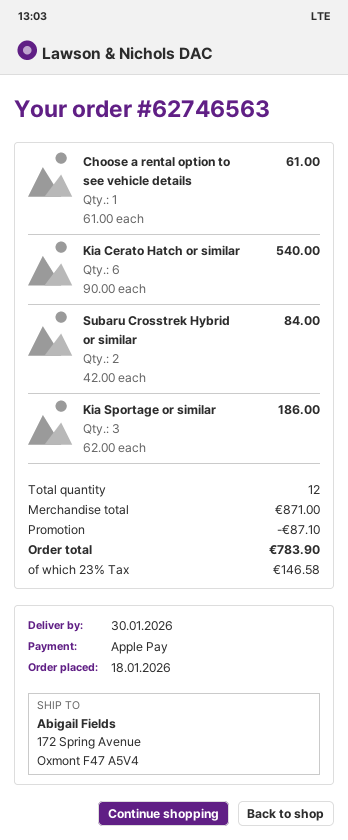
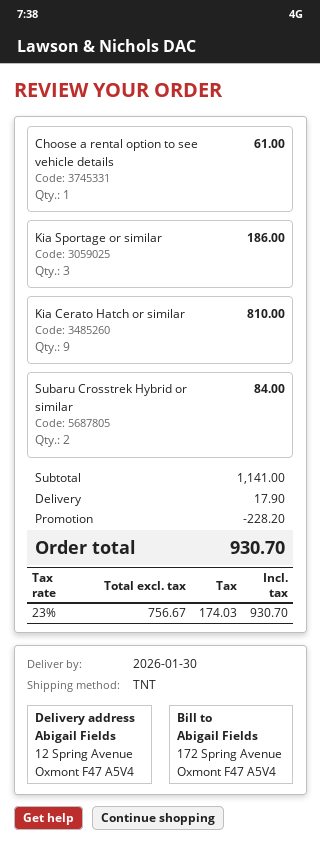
ship to: 172 Spring Avenue, Oxmont F47 A5V4 -> 12 Spring Avenue, Oxmont F47 A5V4
Kia Cerato Hatch or similar: 6 for 540.00 -> 9 for 810.00
subtotal: 871.00 -> 1141.00
discount: 87.10 -> 228.20
shipping: none -> 17.90
tax: 23% = 146.58 -> 23% = 174.03
total: 783.90 -> 930.70

